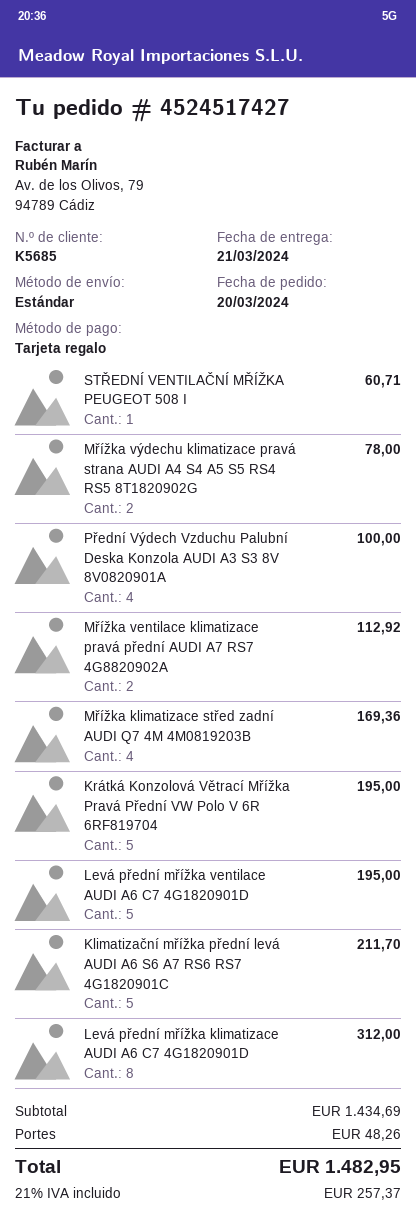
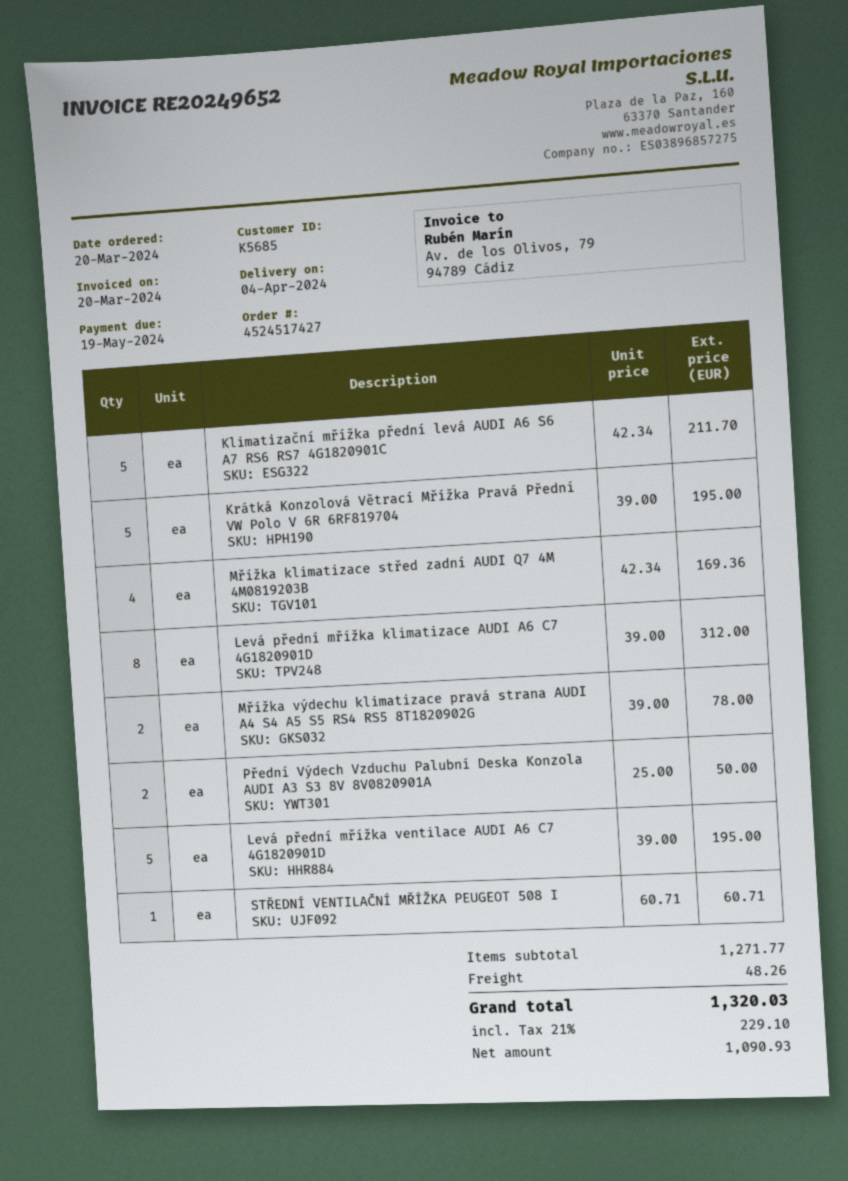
delivery date: 2024-03-21 -> 2024-04-04
Přední Výdech Vzduchu Palubní Deska Konzola AUDI A3 S3 8V 8V0820901A: 4 for 100.00 -> 2 for 50.00
Mřížka ventilace klimatizace pravá přední AUDI A7 RS7 4G8820902A: 2 for 112.92 -> none
subtotal: 1434.69 -> 1271.77
tax: 21% = 257.37 -> 21% = 229.10
total: 1482.95 -> 1320.03

